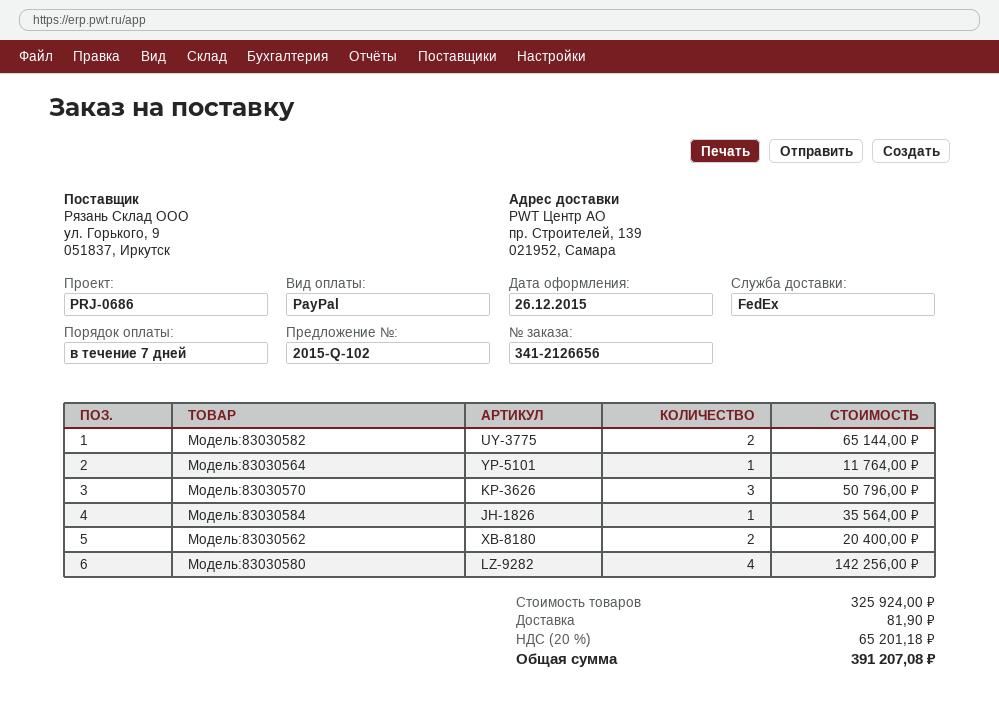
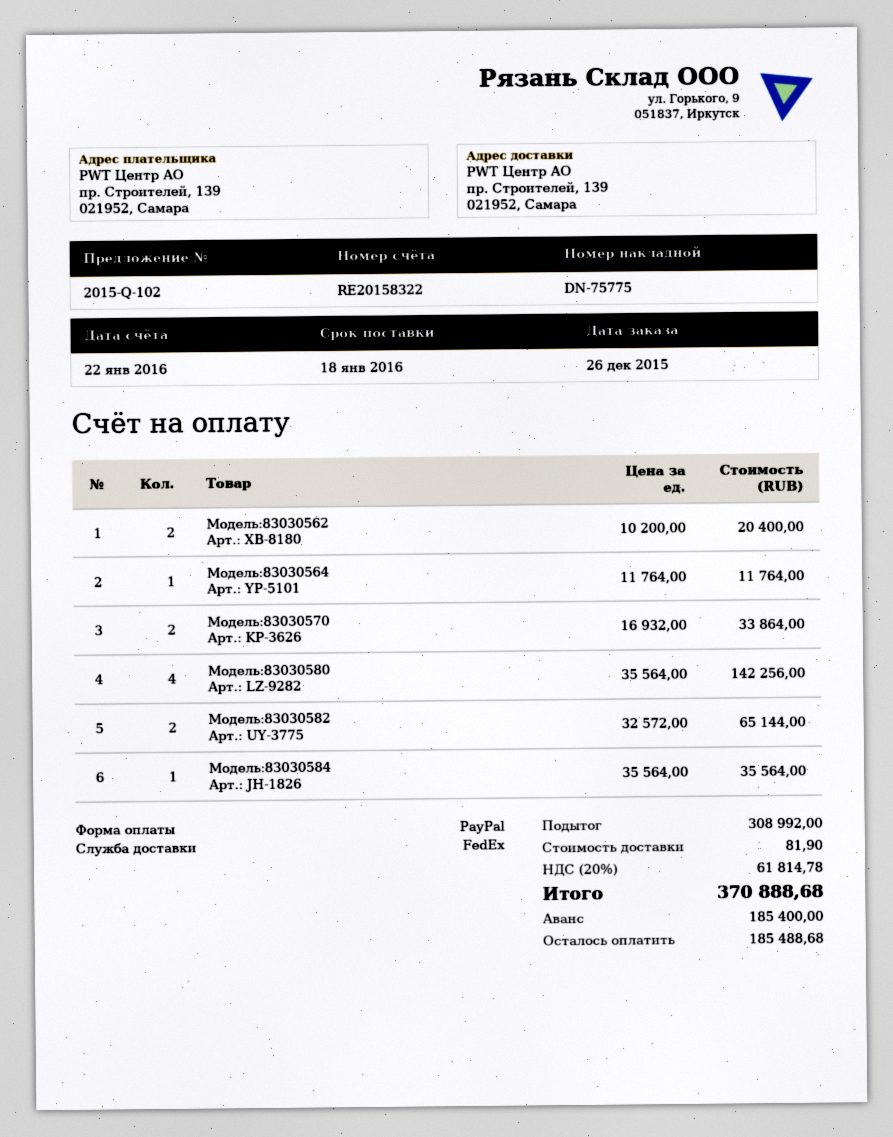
Модель:83030570: 3 for 50796.00 -> 2 for 33864.00
subtotal: 325924.00 -> 308992.00
tax: 20% = 65201.18 -> 20% = 61814.78
total: 391207.08 -> 370888.68

